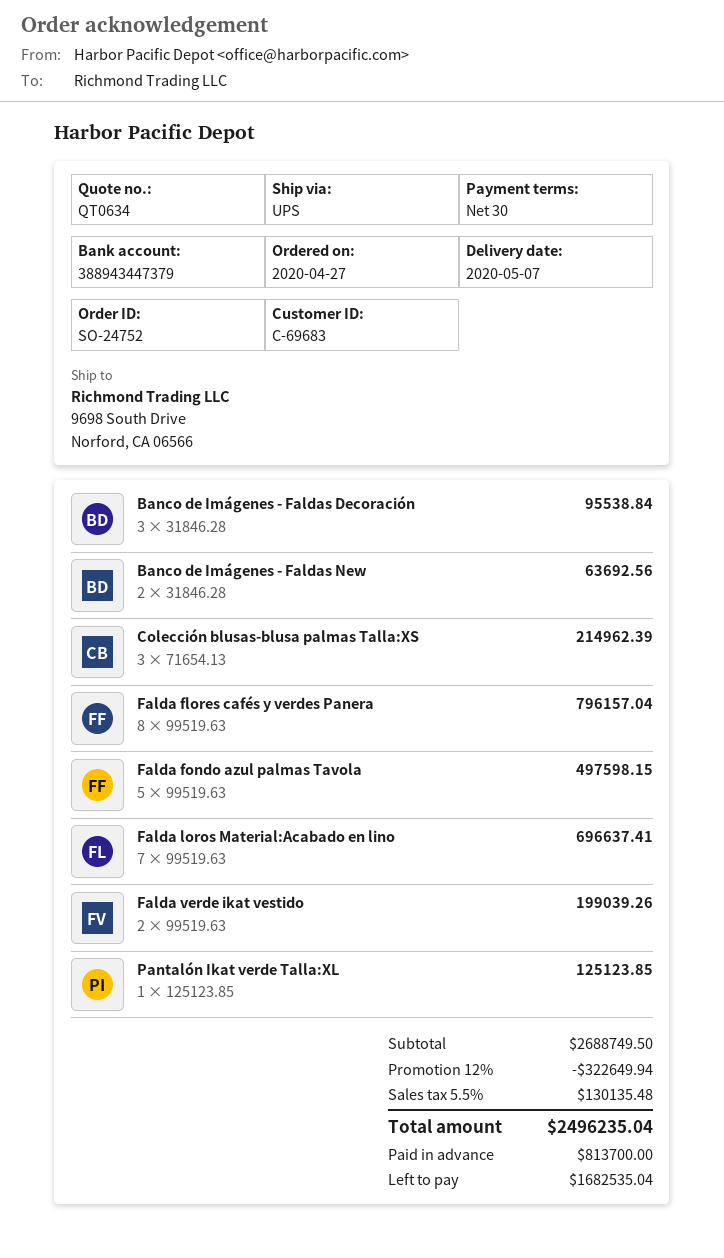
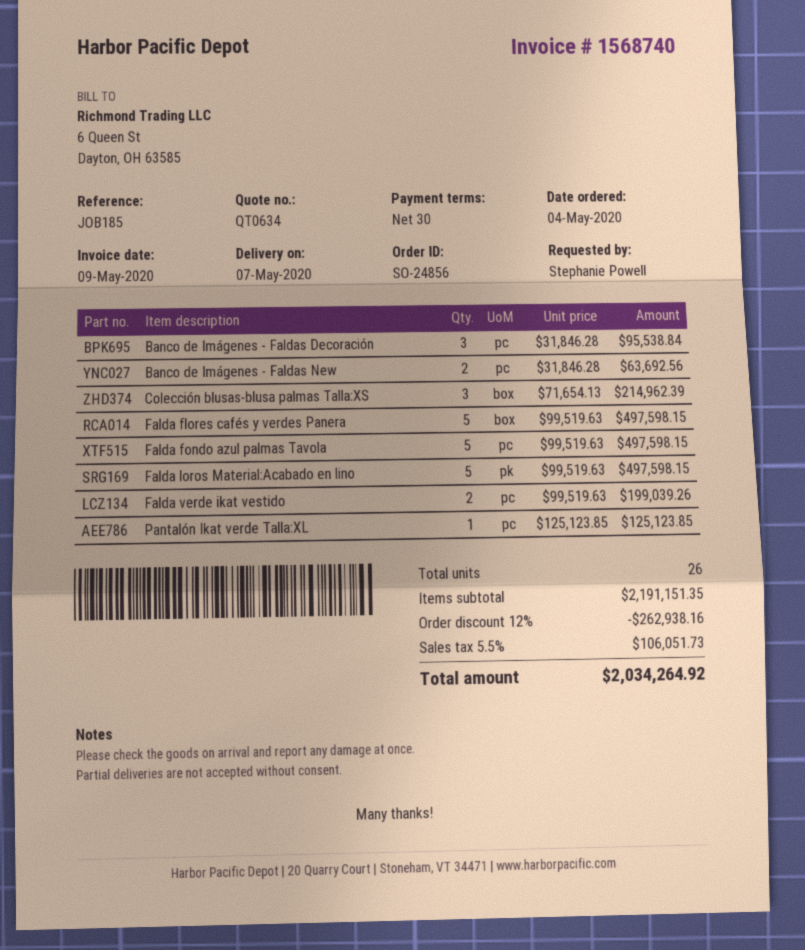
order number: SO-24752 -> SO-24856
order date: 2020-04-27 -> 2020-05-04
Falda flores cafés y verdes Panera: 8 x 99519.63 = 796157.04 -> 5 x 99519.63 = 497598.15
Falda loros Material:Acabado en lino: 7 x 99519.63 = 696637.41 -> 5 x 99519.63 = 497598.15
subtotal: 2688749.50 -> 2191151.35
discount: 12% = 322649.94 -> 12% = 262938.16
tax: 5.5% = 130135.48 -> 5.5% = 106051.73
total: 2496235.04 -> 2034264.92

